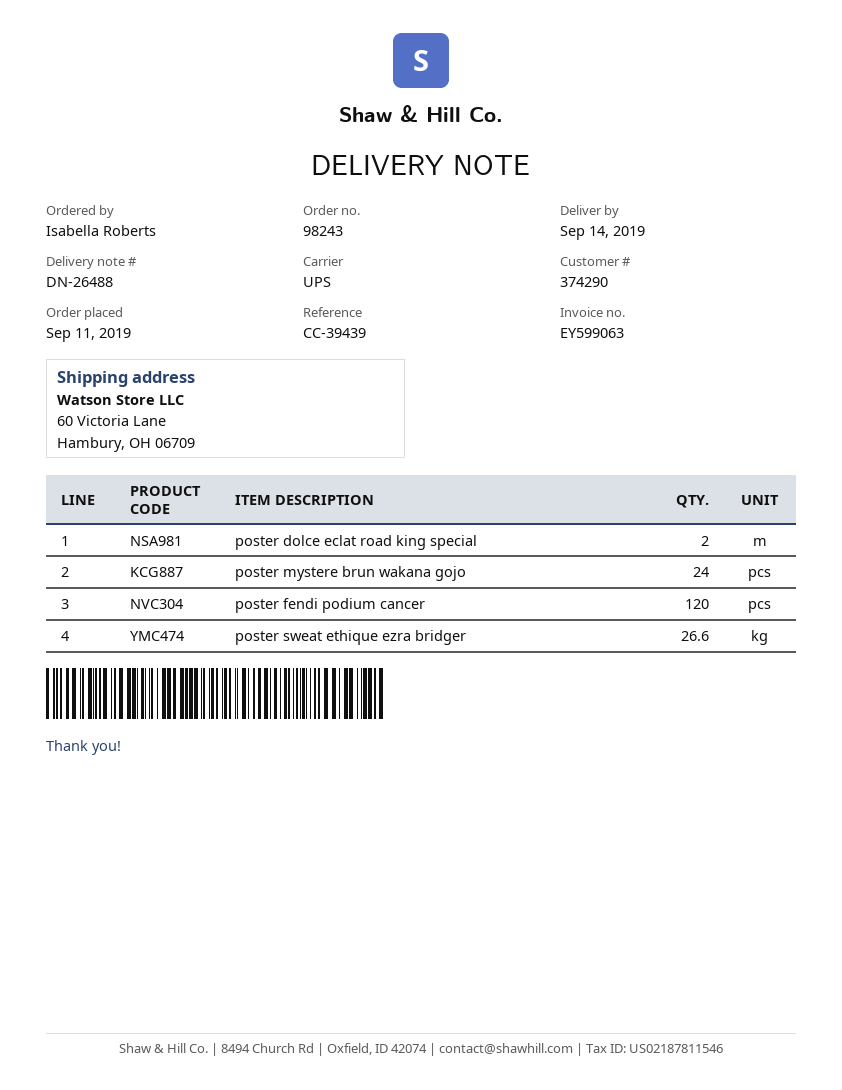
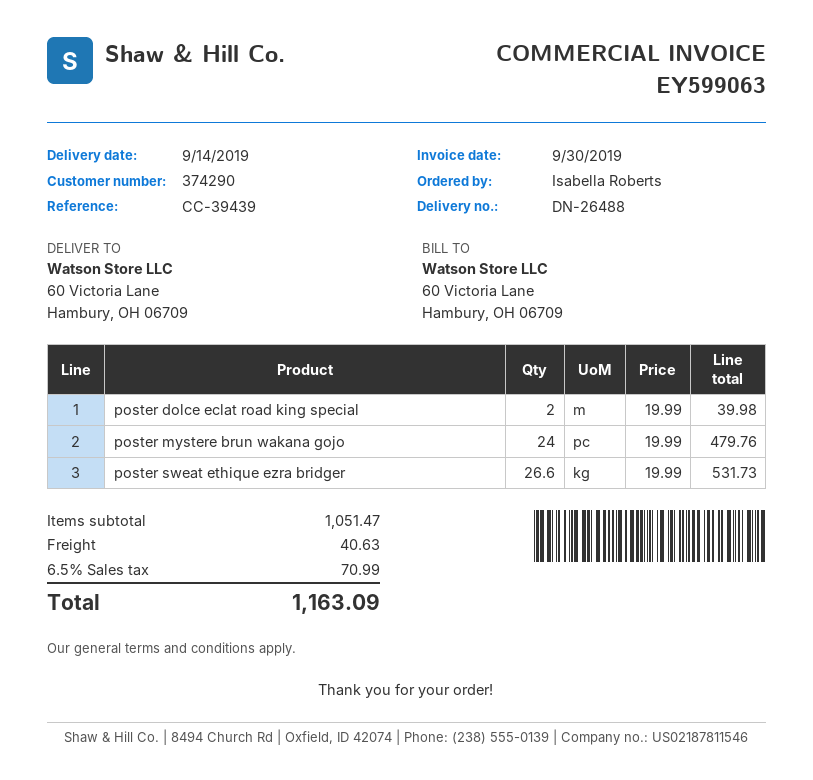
poster fendi podium cancer: 120 -> none

